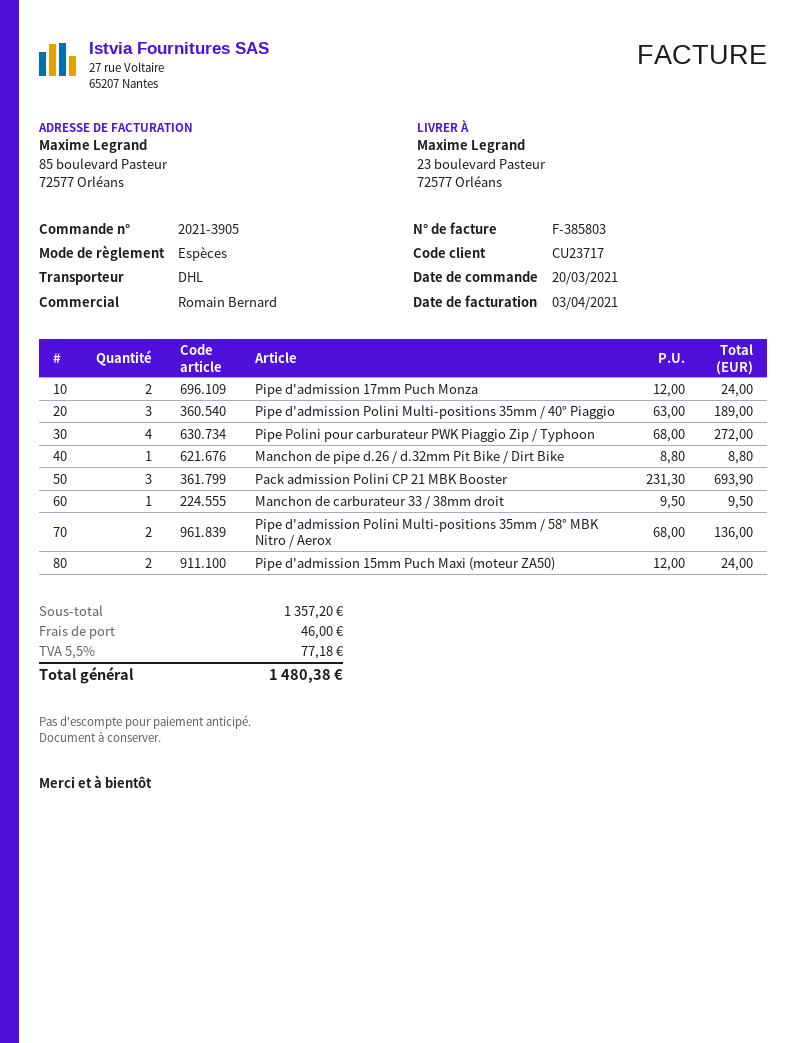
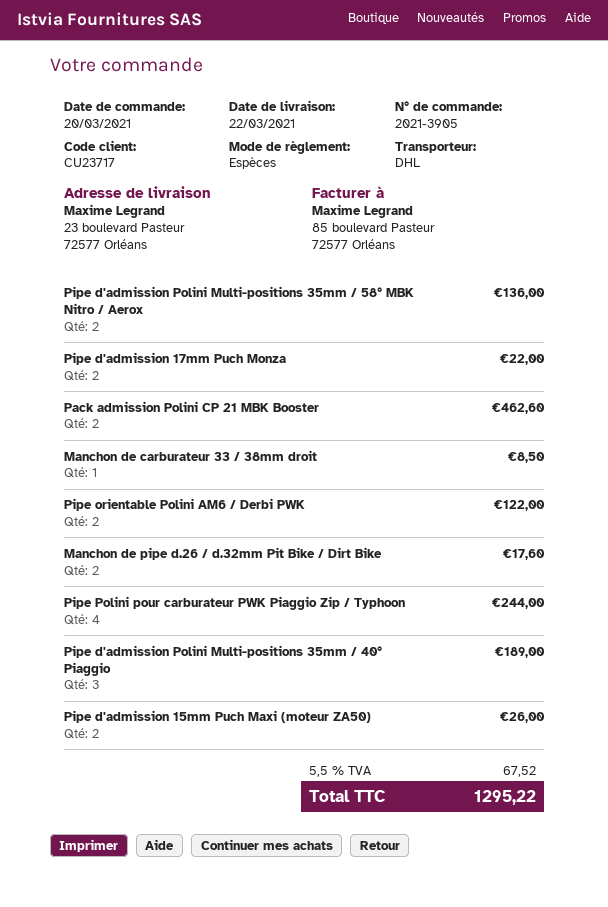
Pipe d'admission 17mm Puch Monza: 2 for 24.00 -> 2 for 22.00
Pipe Polini pour carburateur PWK Piaggio Zip / Typhoon: 4 for 272.00 -> 4 for 244.00
Manchon de pipe d.26 / d.32mm Pit Bike / Dirt Bike: 1 for 8.80 -> 2 for 17.60
Pack admission Polini CP 21 MBK Booster: 3 for 693.90 -> 2 for 462.60
Manchon de carburateur 33 / 38mm droit: 1 for 9.50 -> 1 for 8.50
Pipe d'admission 15mm Puch Maxi (moteur ZA50): 2 for 24.00 -> 2 for 26.00
Pipe orientable Polini AM6 / Derbi PWK: none -> 2 for 122.00
shipping: 46.00 -> none
tax: 5.5% = 77.18 -> 5.5% = 67.52
total: 1480.38 -> 1295.22

